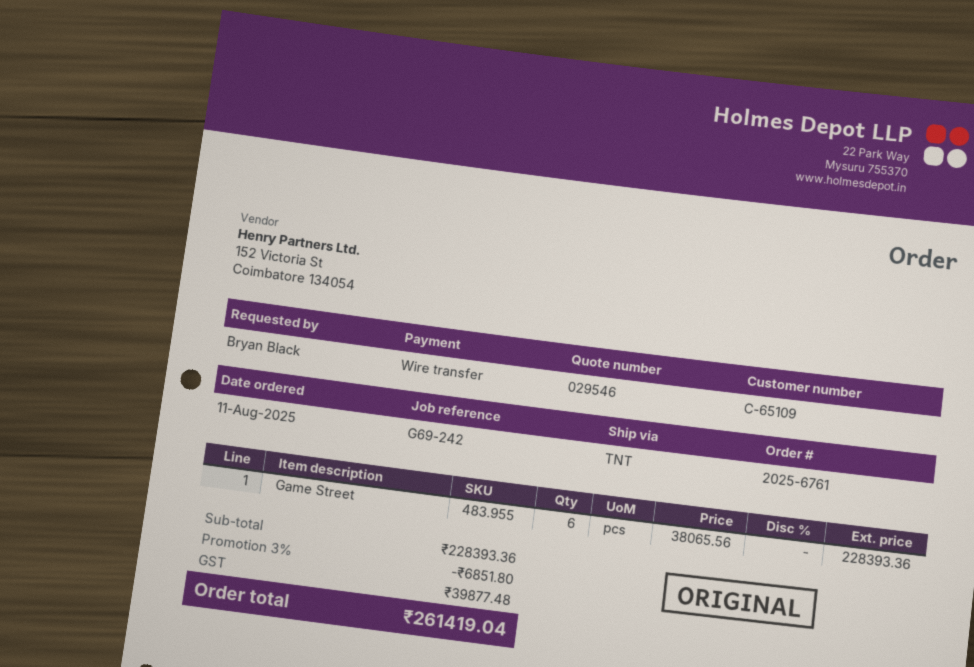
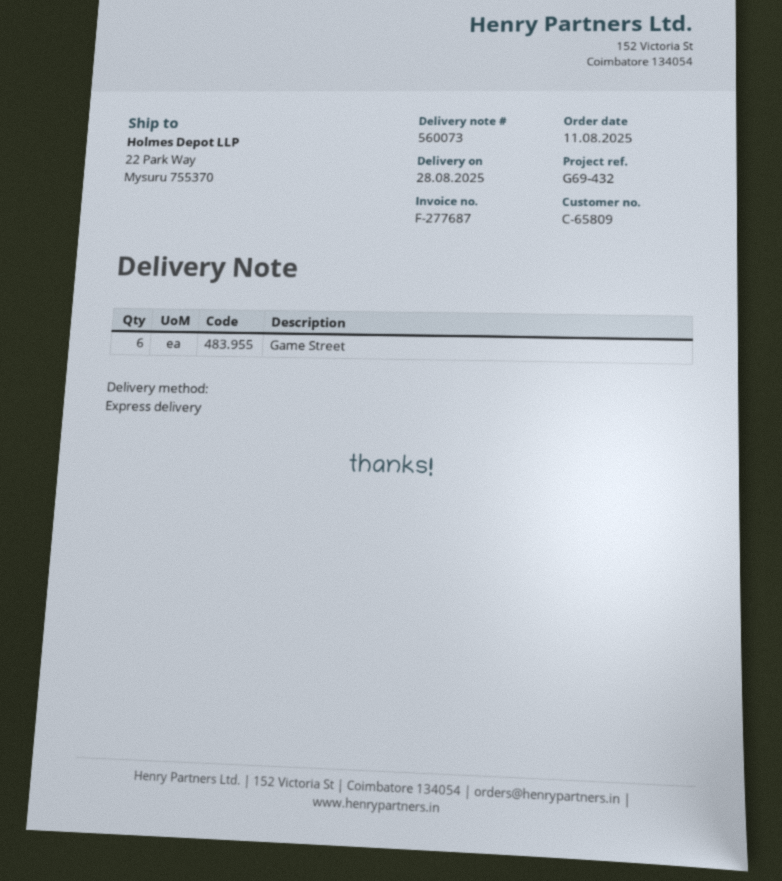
customer number: C-65109 -> C-65809
reference: G69-242 -> G69-432
shipping method: TNT -> express

